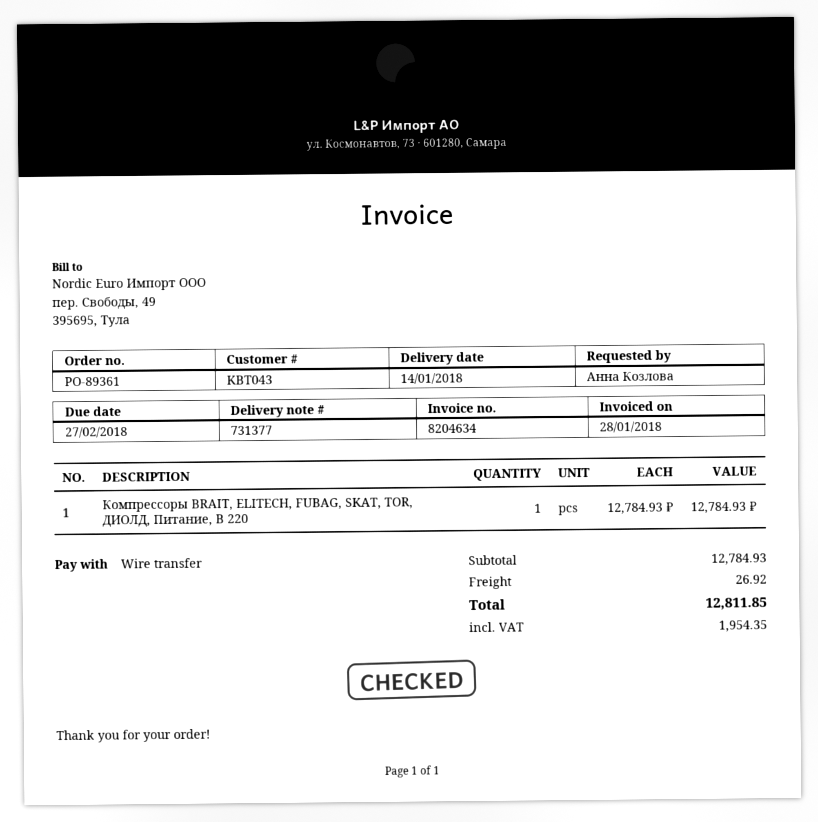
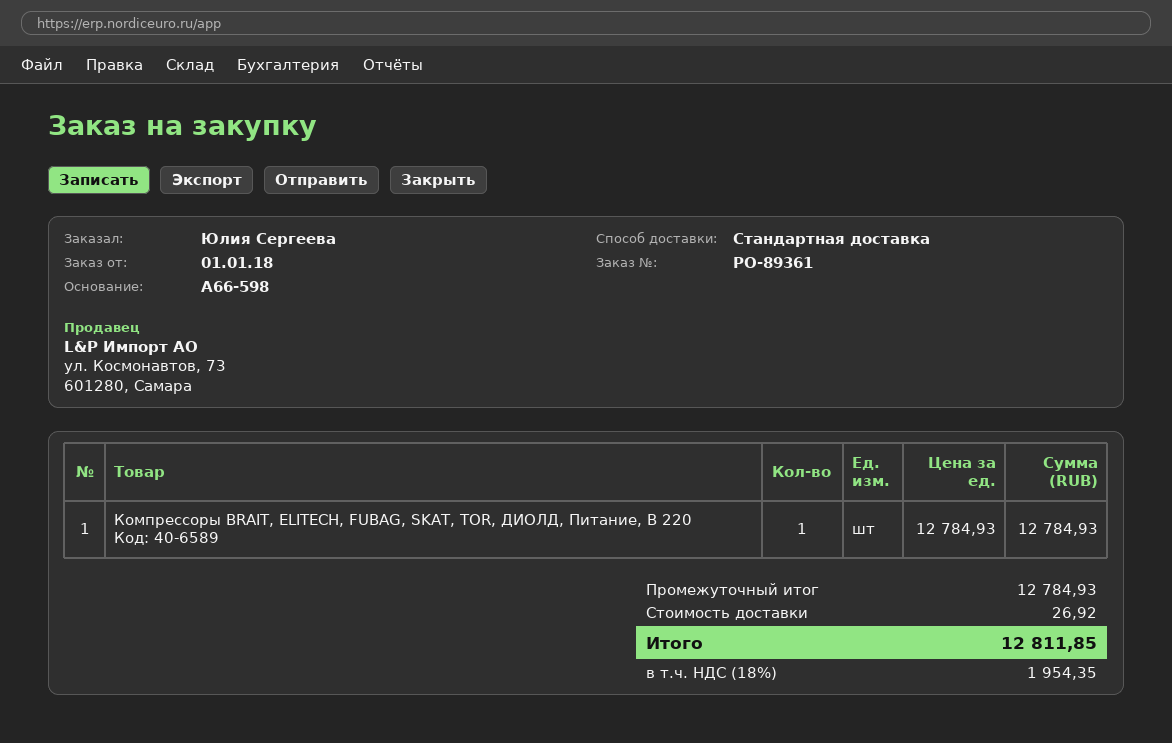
ordered by: Анна Козлова -> Юлия Сергеева

